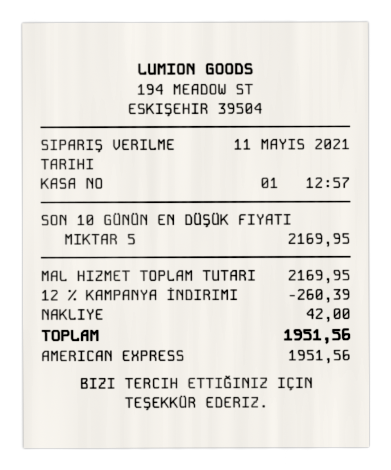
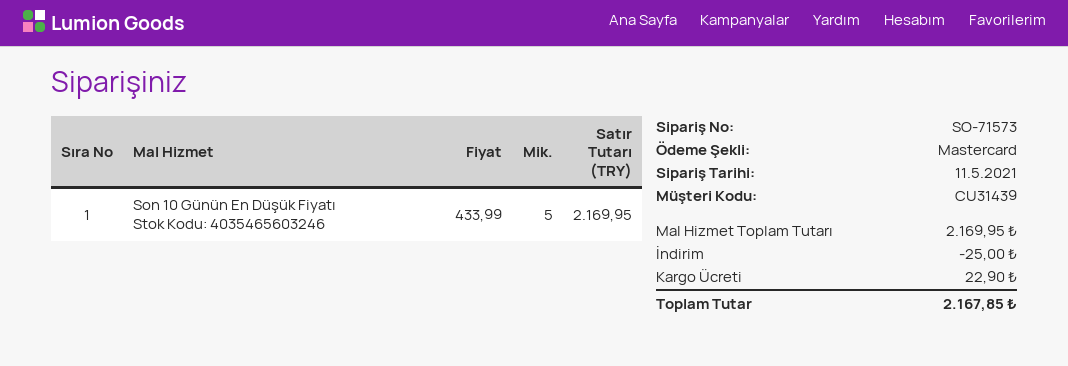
payment method: American Express -> Mastercard
discount: 260.39 -> 25.00
shipping: 42.00 -> 22.90
total: 1951.56 -> 2167.85

